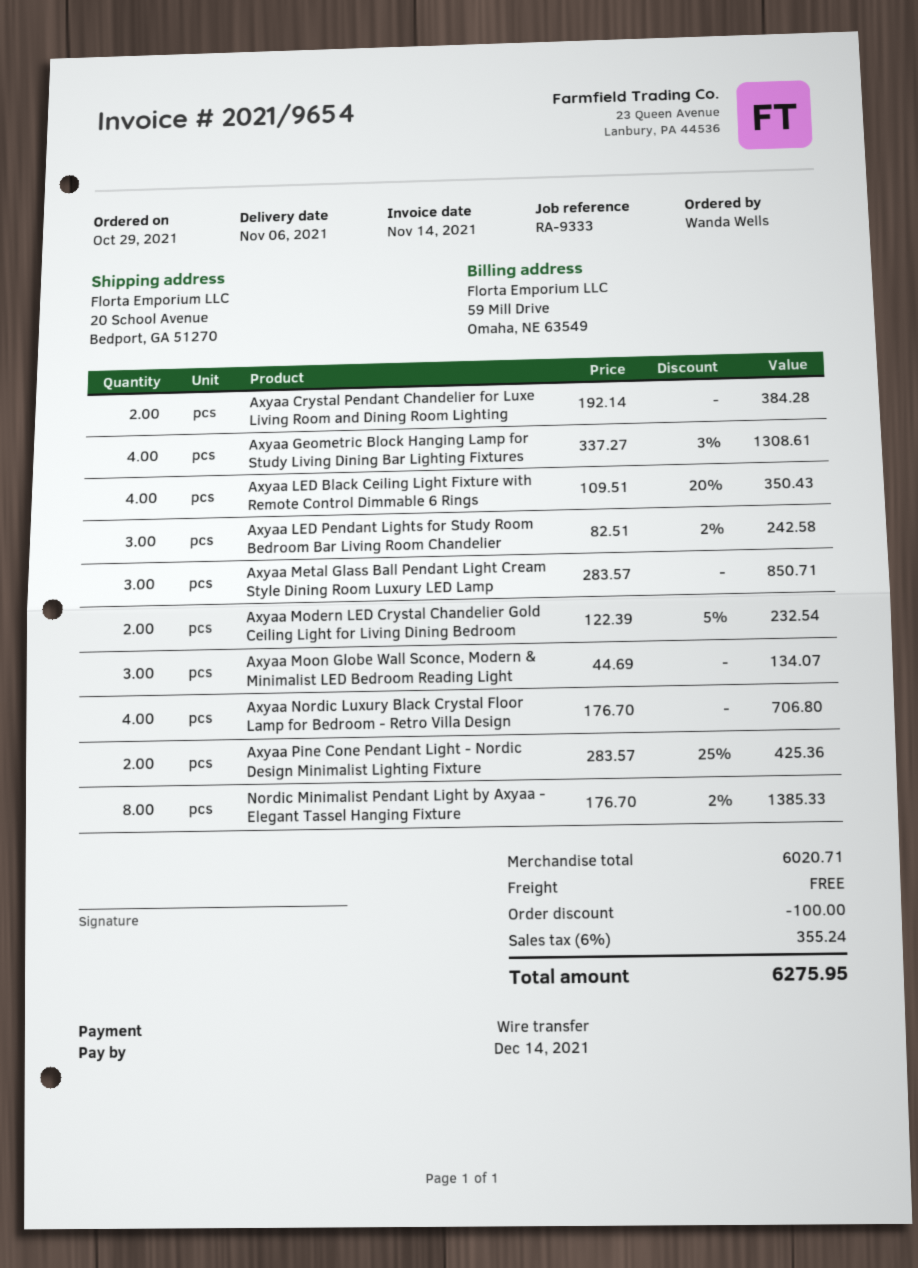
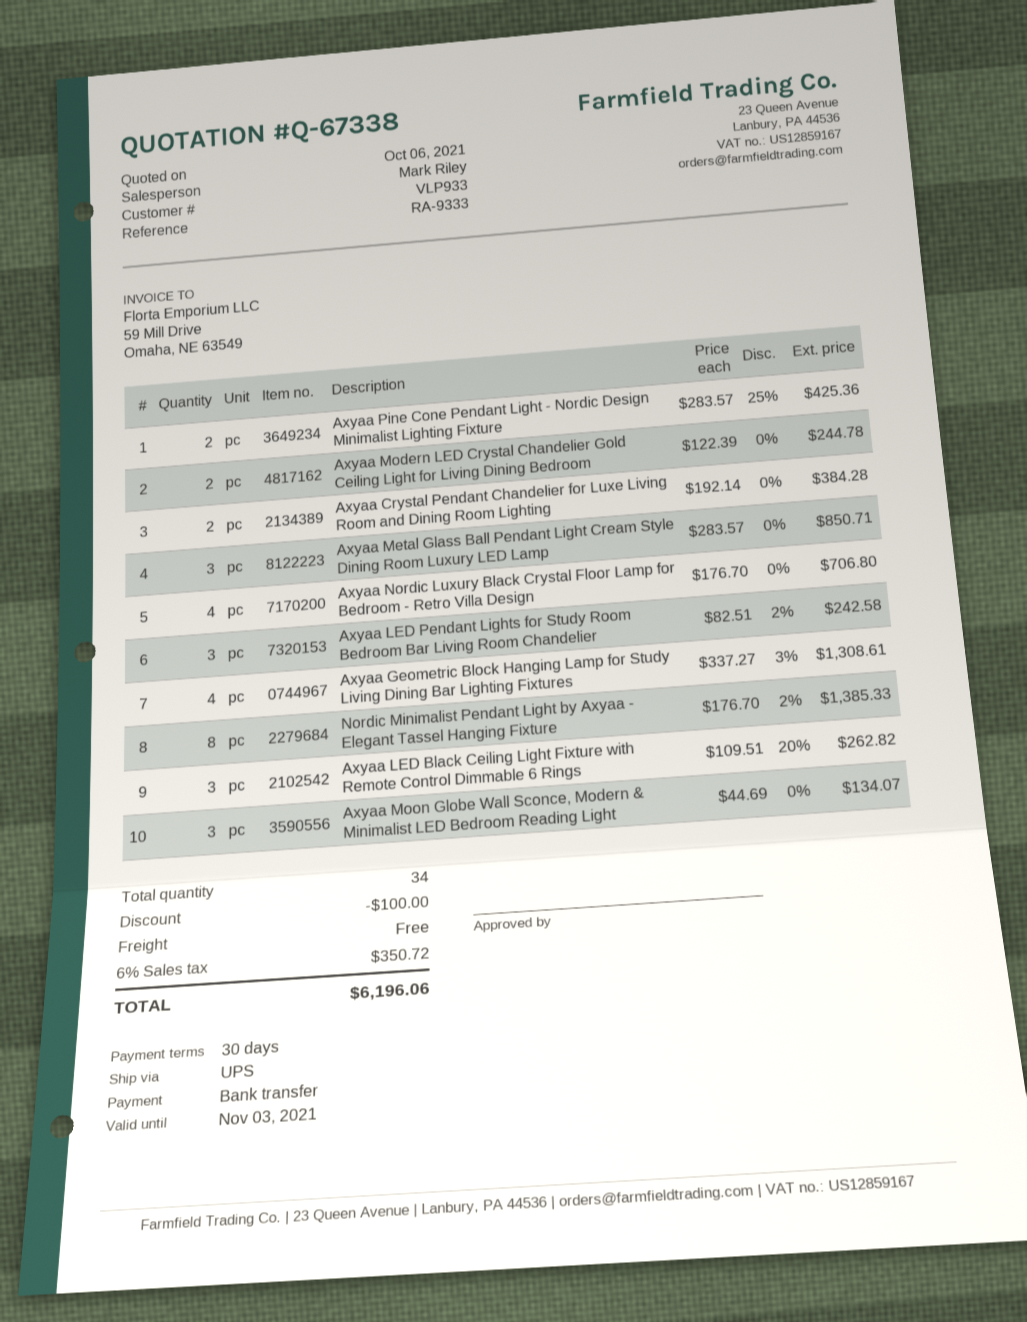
Axyaa LED Black Ceiling Light Fixture with Remote Control Dimmable 6 Rings: 4 x 109.51 - 20% = 350.43 -> 3 x 109.51 - 20% = 262.82
Axyaa Modern LED Crystal Chandelier Gold Ceiling Light for Living Dining Bedroom: 2 x 122.39 - 5% = 232.54 -> 2 x 122.39 = 244.78
tax: 6% = 355.24 -> 6% = 350.72
total: 6275.95 -> 6196.06

